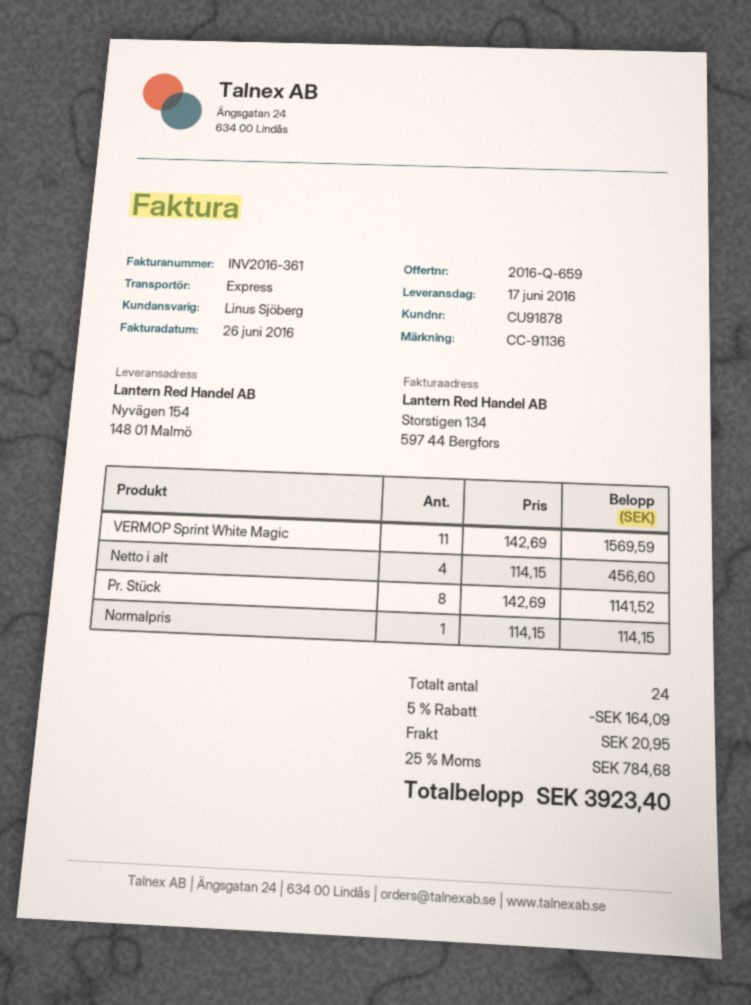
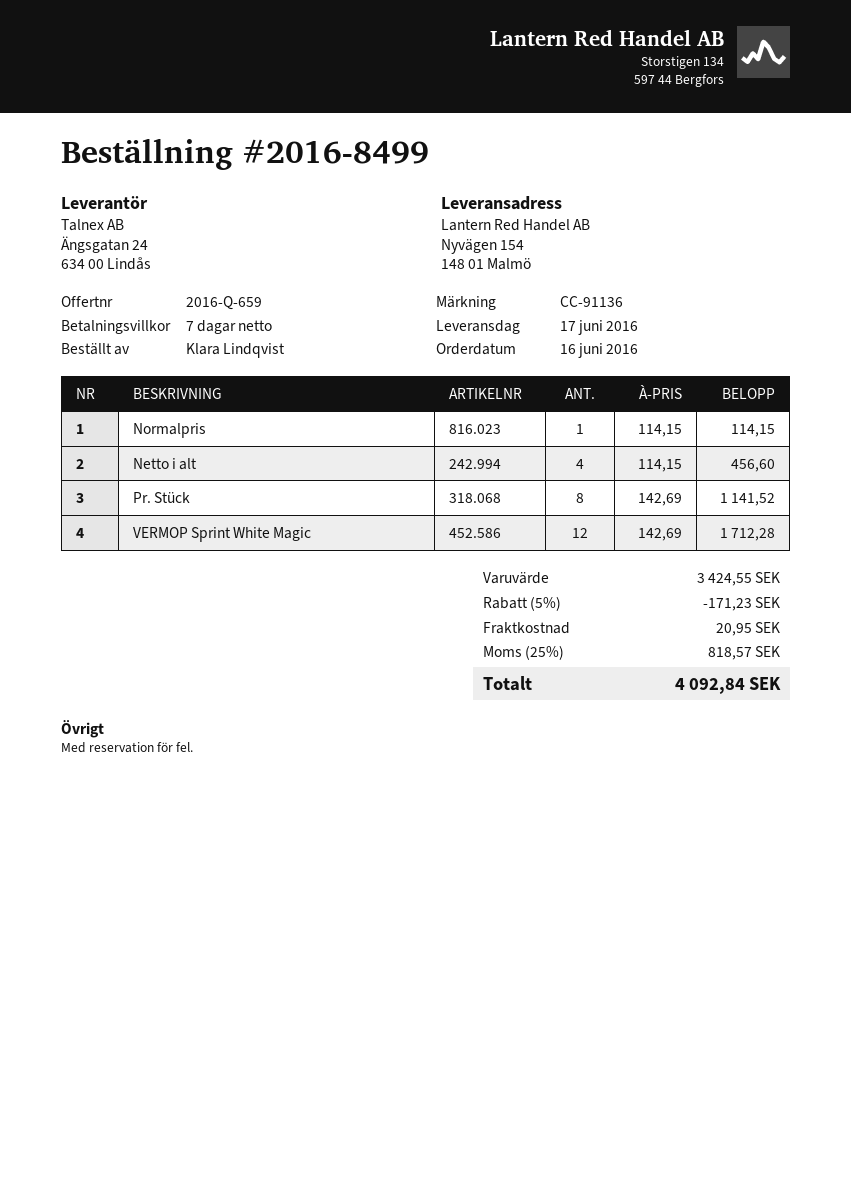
VERMOP Sprint White Magic: 11 x 142.69 = 1569.59 -> 12 x 142.69 = 1712.28
discount: 5% = 164.09 -> 5% = 171.23
tax: 25% = 784.68 -> 25% = 818.57
total: 3923.40 -> 4092.84

